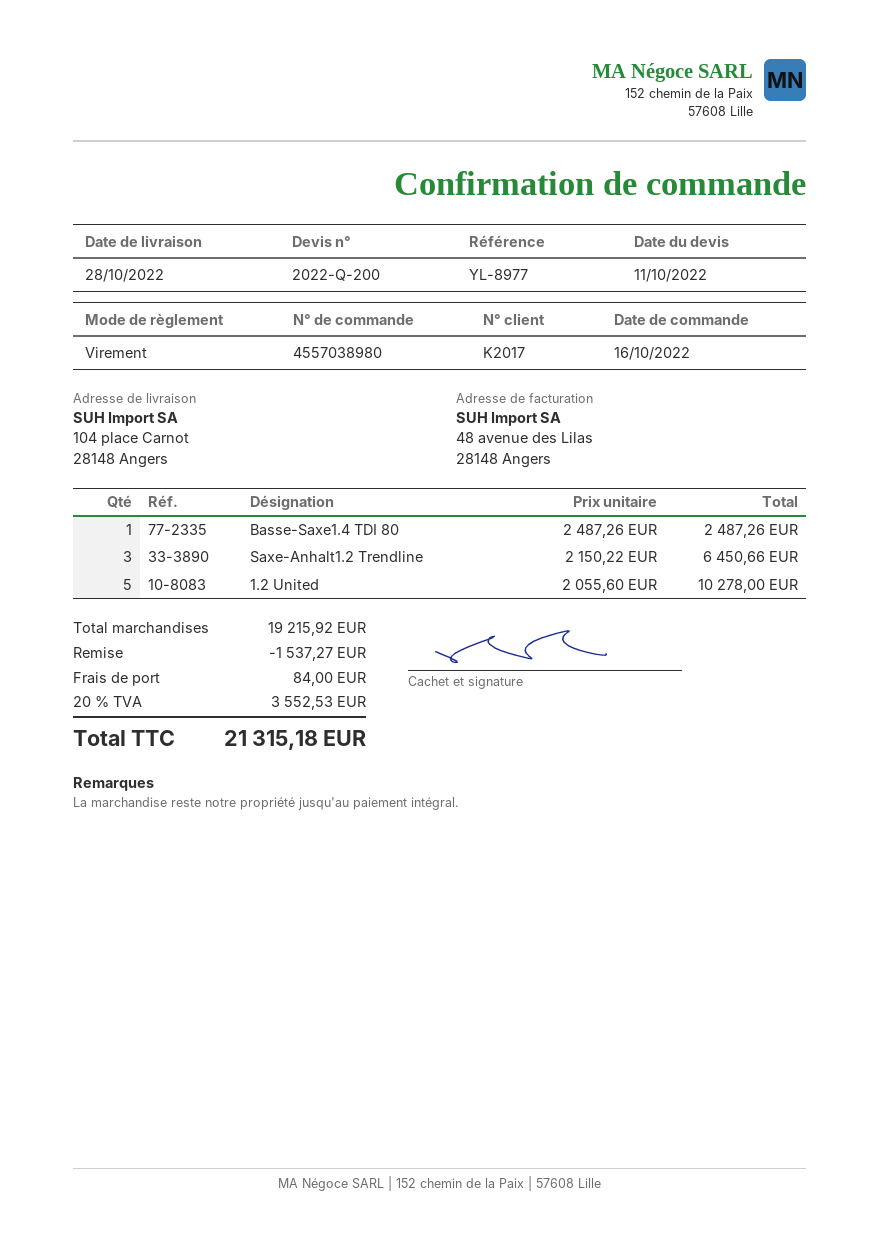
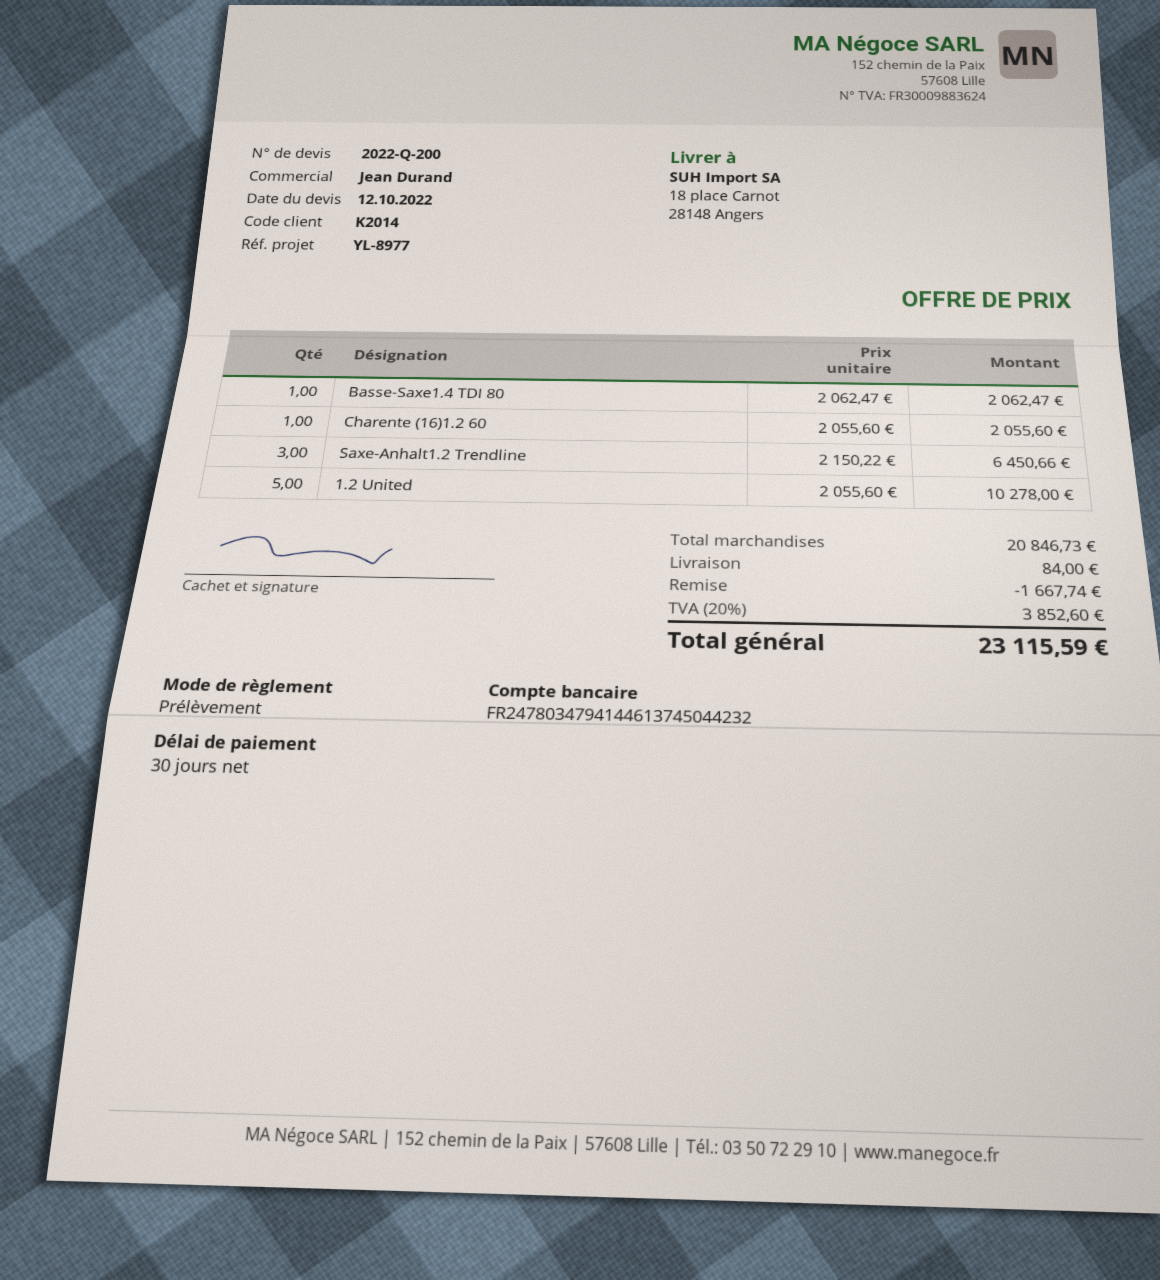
quote date: 2022-10-11 -> 2022-10-12
customer number: K2017 -> K2014
payment method: bank transfer -> direct debit
ship to: 104 place Carnot, 28148 Angers -> 18 place Carnot, 28148 Angers
Basse-Saxe1.4 TDI 80: 1 x 2487.26 = 2487.26 -> 1 x 2062.47 = 2062.47
Charente (16)1.2 60: none -> 1 x 2055.60 = 2055.60
subtotal: 19215.92 -> 20846.73
discount: 1537.27 -> 1667.74
tax: 20% = 3552.53 -> 20% = 3852.60
total: 21315.18 -> 23115.59

